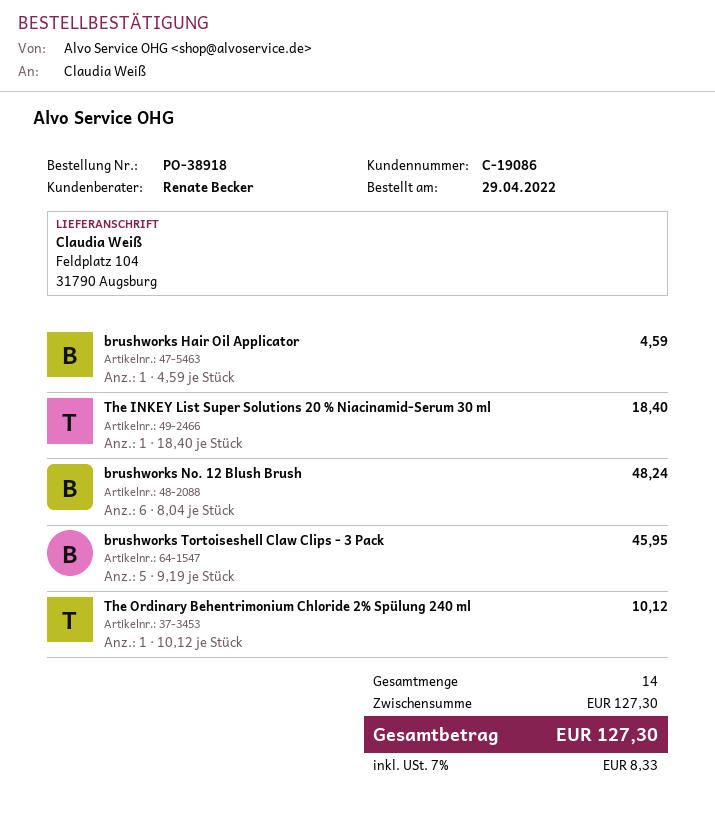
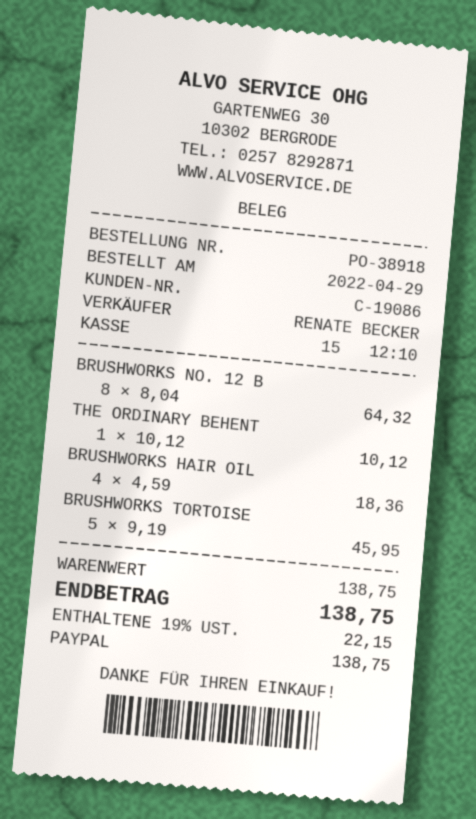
brushworks Hair Oil Applicator: 1 x 4.59 = 4.59 -> 4 x 4.59 = 18.36
The INKEY List Super Solutions 20 % Niacinamid-Serum 30 ml: 1 x 18.40 = 18.40 -> none
brushworks No. 12 Blush Brush: 6 x 8.04 = 48.24 -> 8 x 8.04 = 64.32
subtotal: 127.30 -> 138.75
tax: 7% = 8.33 -> 19% = 22.15
total: 127.30 -> 138.75

